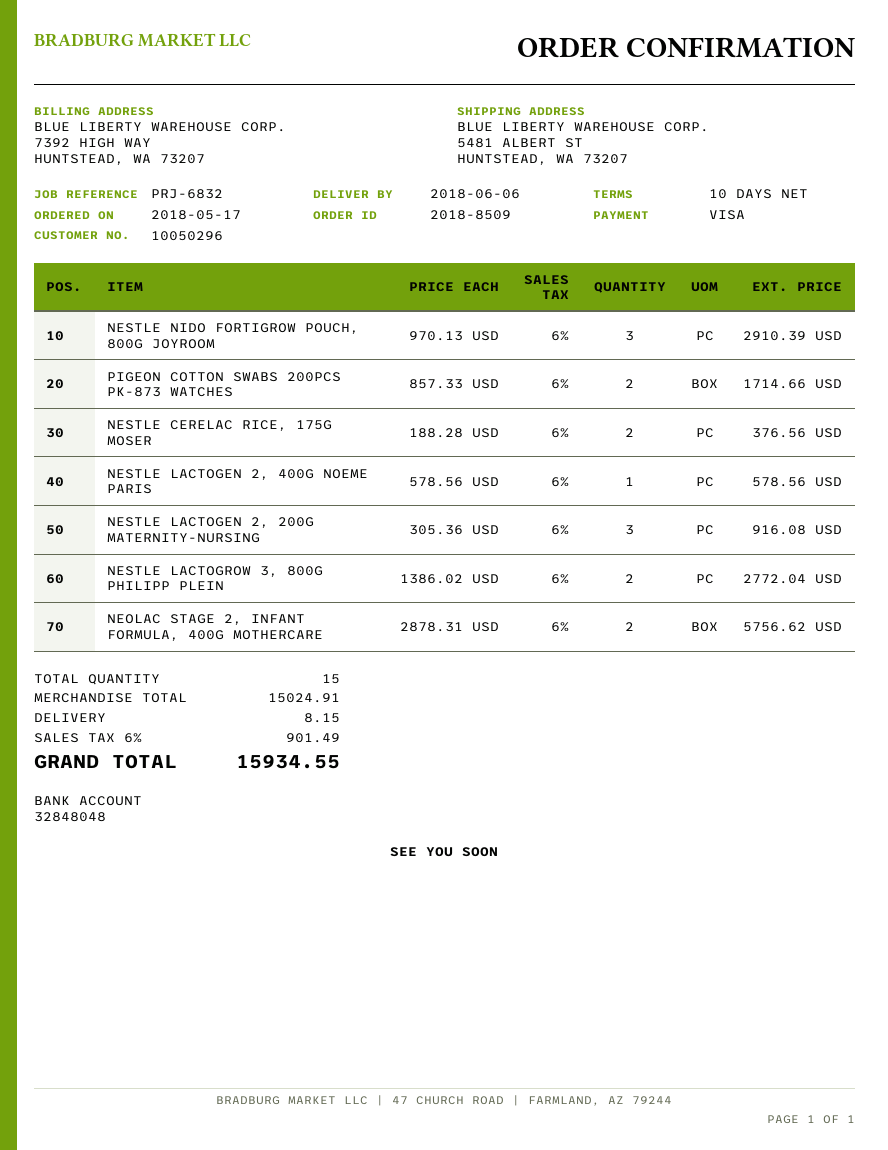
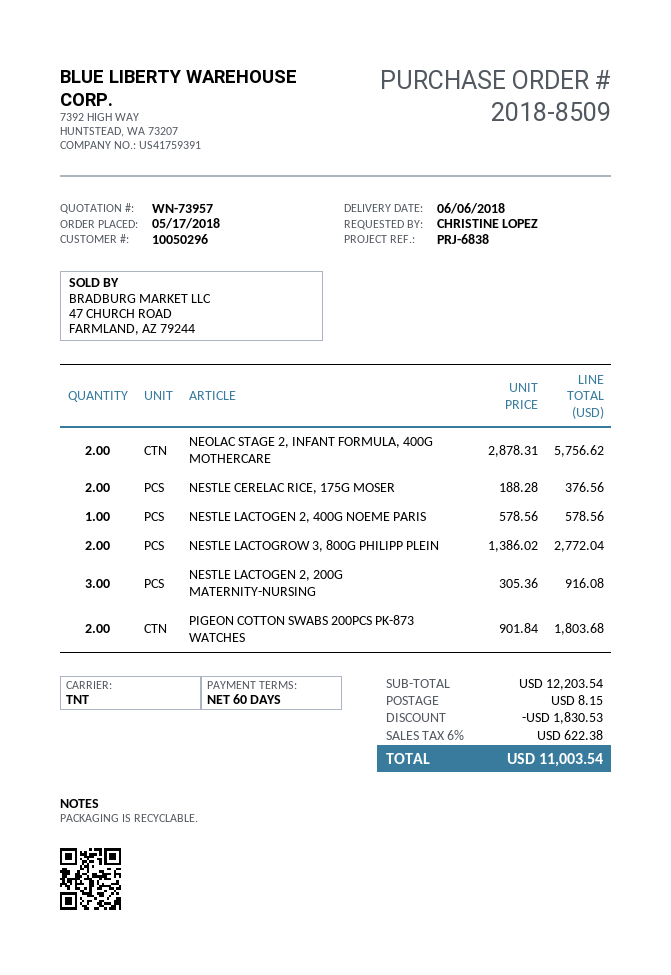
payment terms: 10 days -> 60 days
reference: PRJ-6832 -> PRJ-6838
NESTLE NIDO FORTIGROW POUCH, 800G JOYROOM: 3 x 970.13 = 2910.39 -> none
PIGEON COTTON SWABS 200PCS PK-873 WATCHES: 2 x 857.33 = 1714.66 -> 2 x 901.84 = 1803.68
subtotal: 15024.91 -> 12203.54
discount: none -> 1830.53
tax: 6% = 901.49 -> 6% = 622.38
total: 15934.55 -> 11003.54

